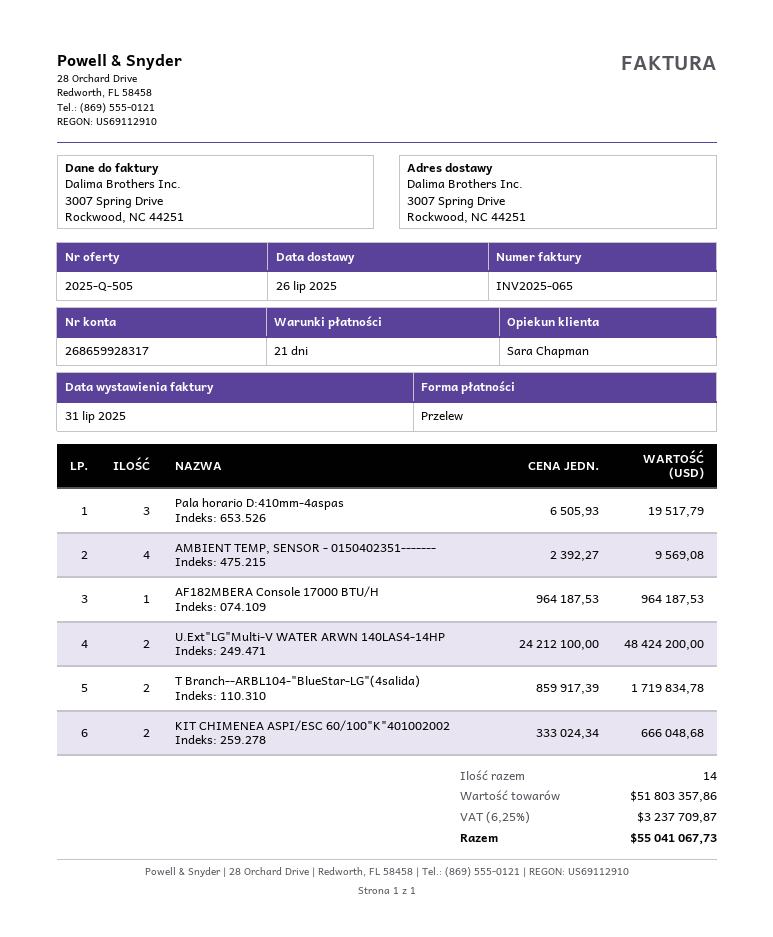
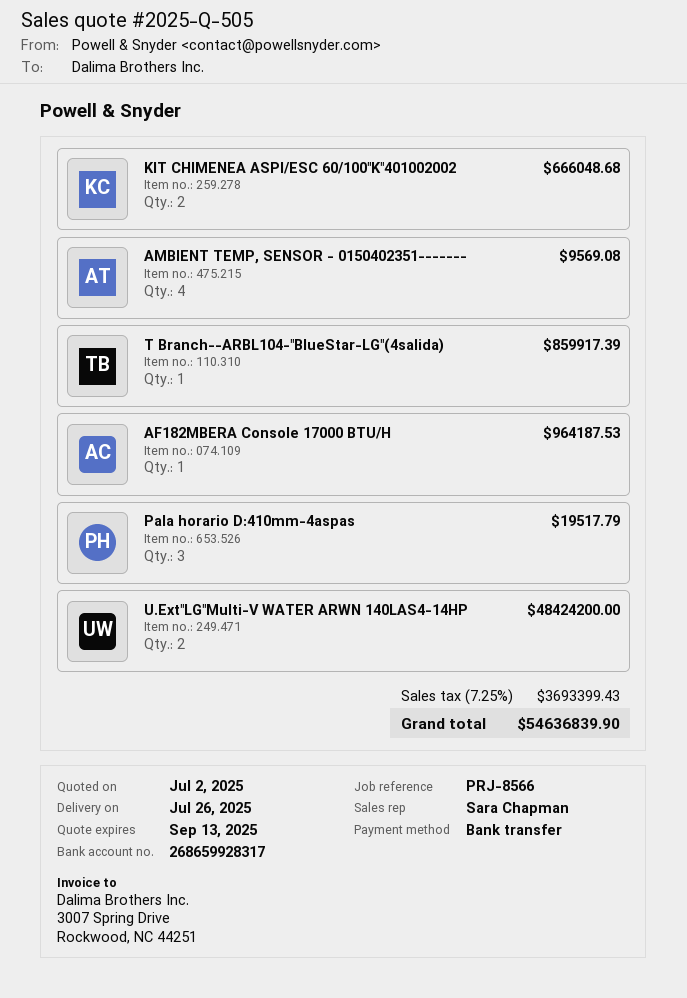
T Branch--ARBL104-"BlueStar-LG"(4salida): 2 for 1719834.78 -> 1 for 859917.39
tax: 6.25% = 3237709.87 -> 7.25% = 3693399.43
total: 55041067.73 -> 54636839.90

